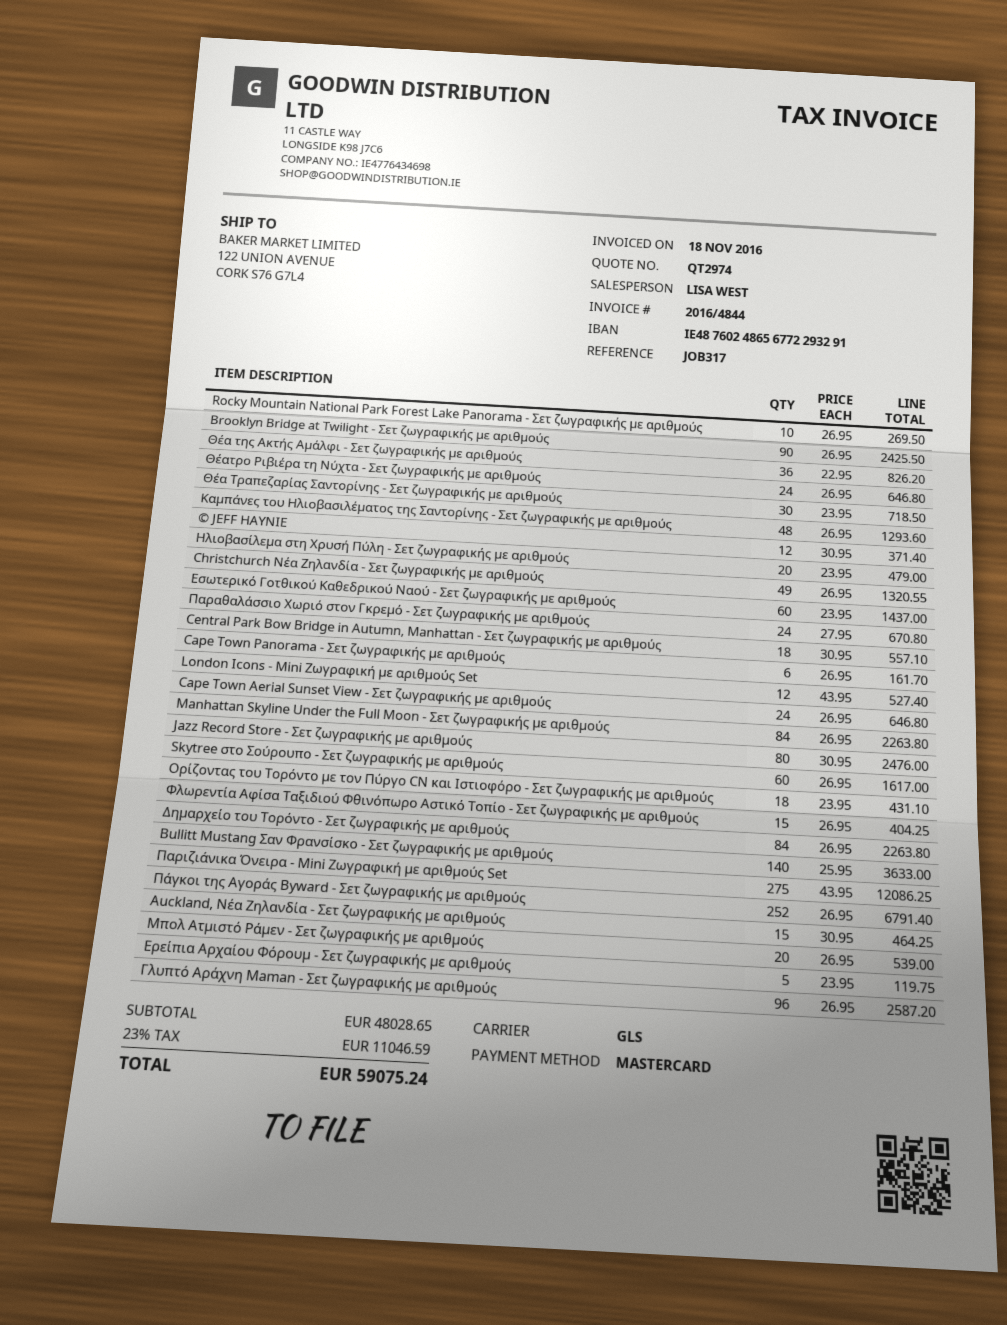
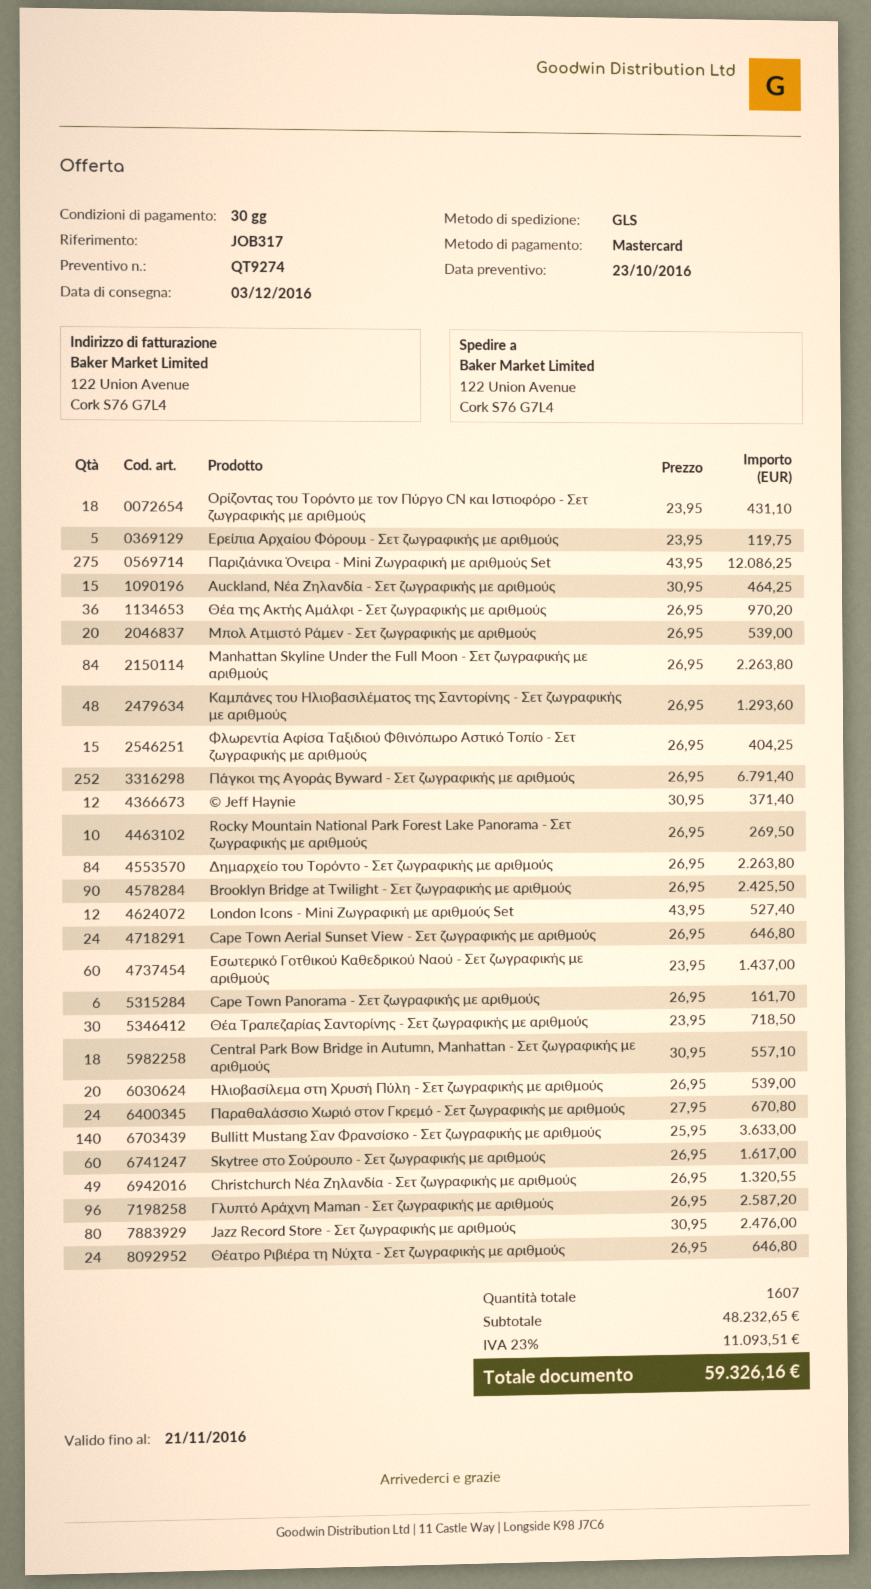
quote number: QT2974 -> QT9274
Θέα της Ακτής Αμάλφι - Σετ ζωγραφικής με αριθμούς: 36 x 22.95 = 826.20 -> 36 x 26.95 = 970.20
Ηλιοβασίλεμα στη Χρυσή Πύλη - Σετ ζωγραφικής με αριθμούς: 20 x 23.95 = 479.00 -> 20 x 26.95 = 539.00
subtotal: 48028.65 -> 48232.65
tax: 23% = 11046.59 -> 23% = 11093.51
total: 59075.24 -> 59326.16

